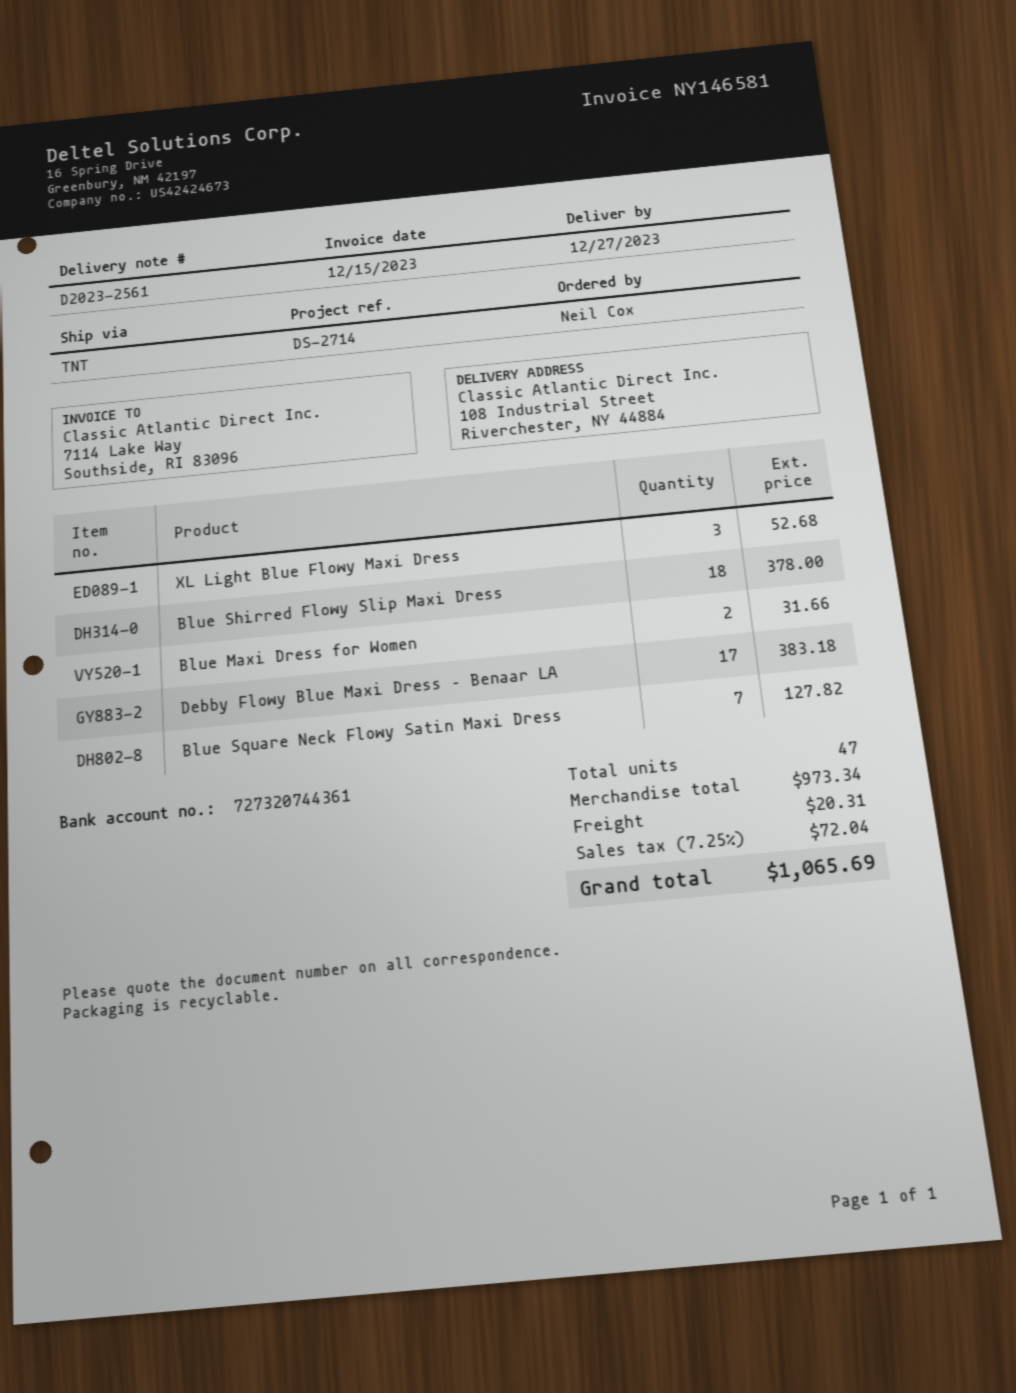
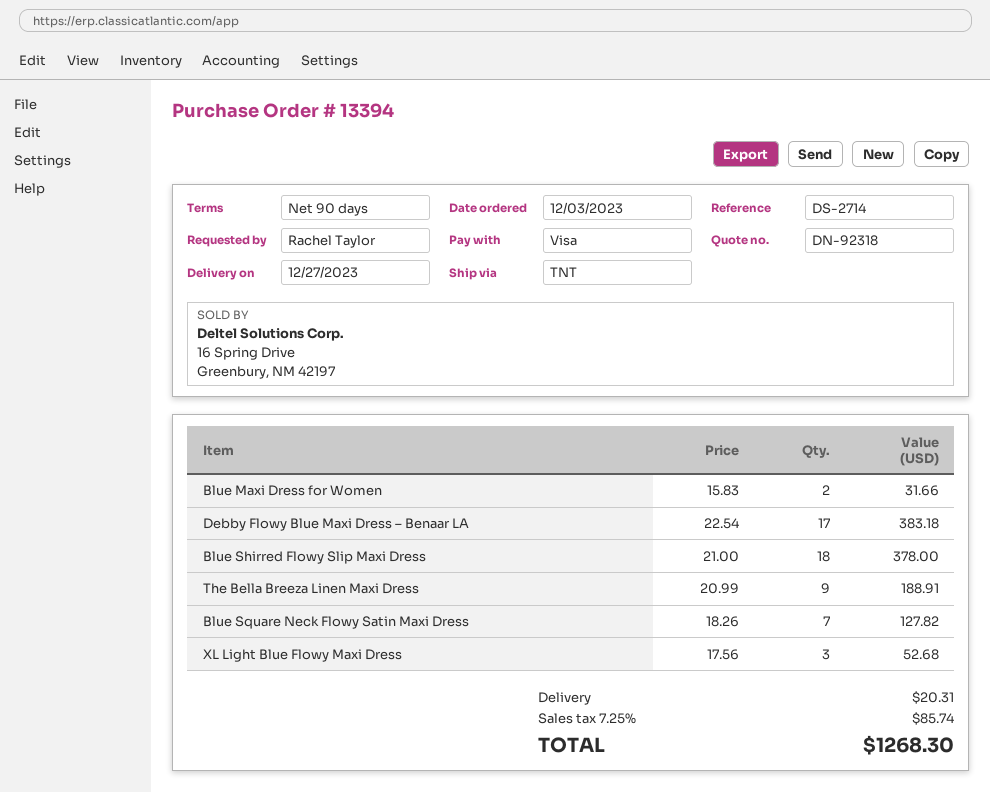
ordered by: Neil Cox -> Rachel Taylor
The Bella Breeza Linen Maxi Dress: none -> 9 for 188.91
tax: 7.25% = 72.04 -> 7.25% = 85.74
total: 1065.69 -> 1268.30

